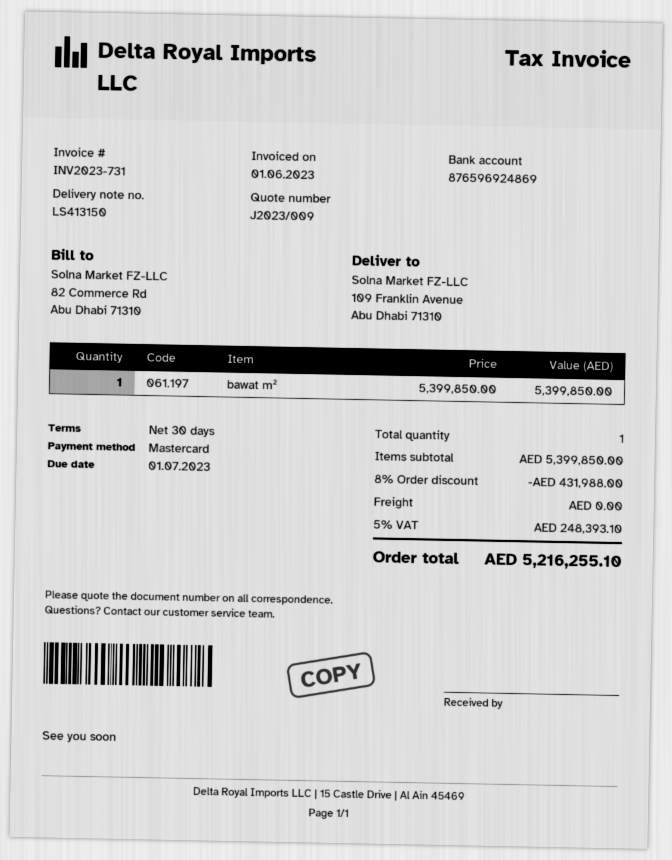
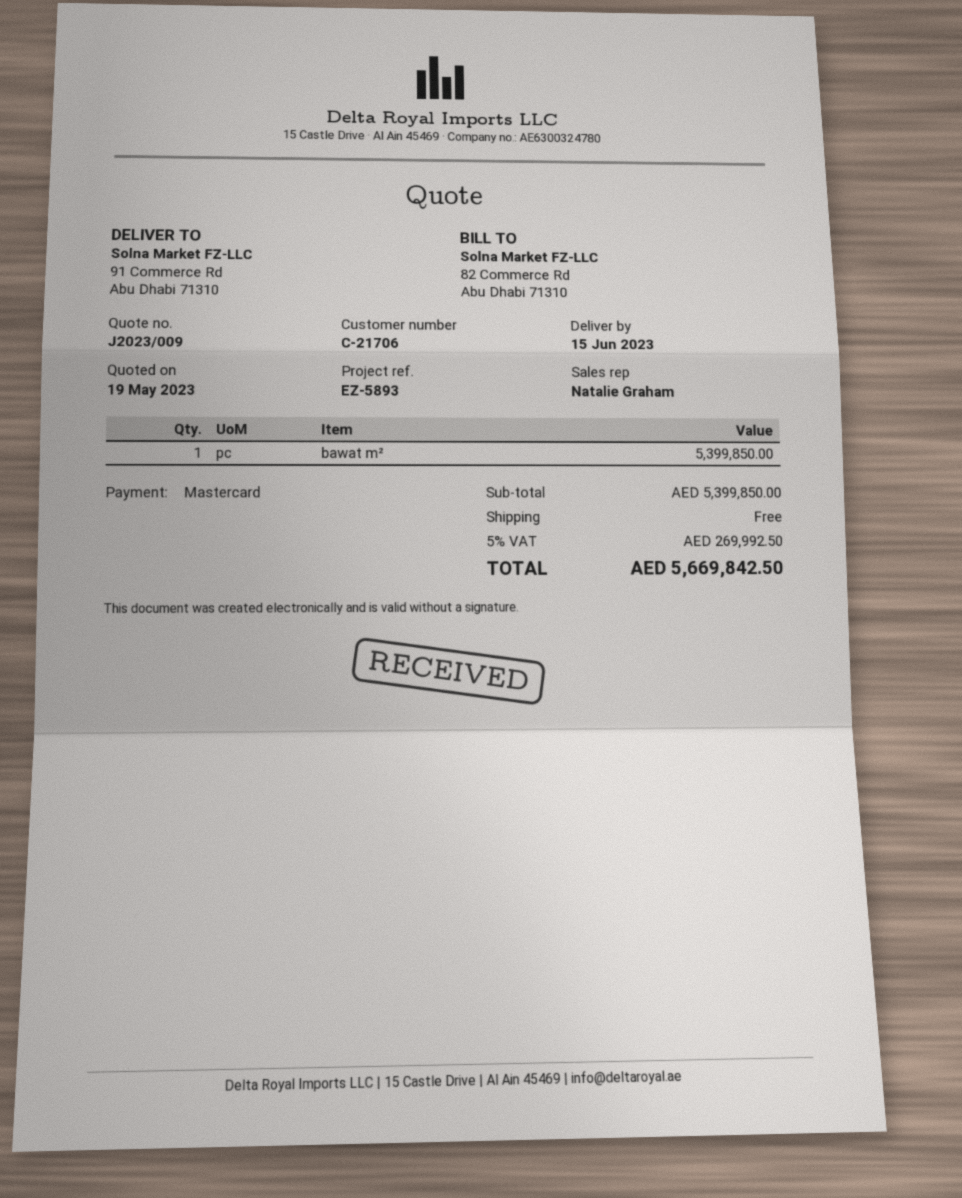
ship to: 109 Franklin Avenue, Abu Dhabi 71310 -> 91 Commerce Rd, Abu Dhabi 71310
discount: 8% = 431988.00 -> none
tax: 5% = 248393.10 -> 5% = 269992.50
total: 5216255.10 -> 5669842.50

